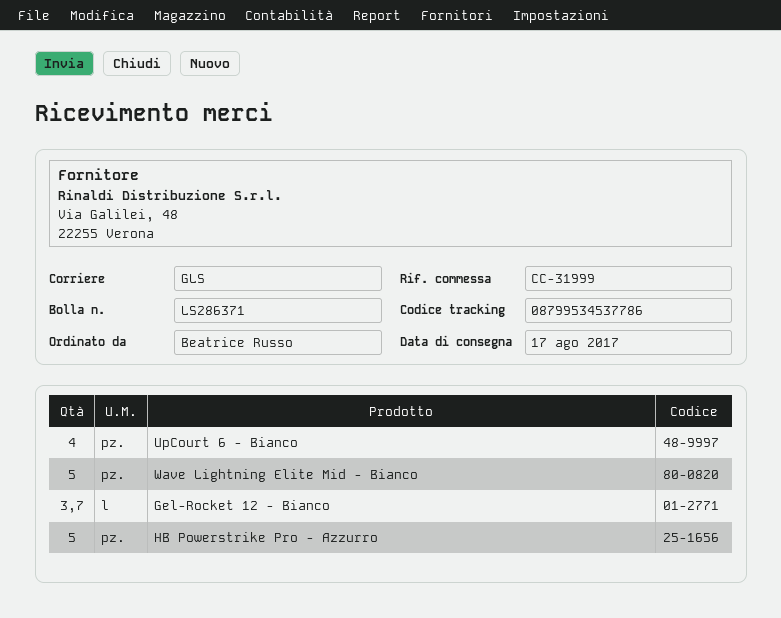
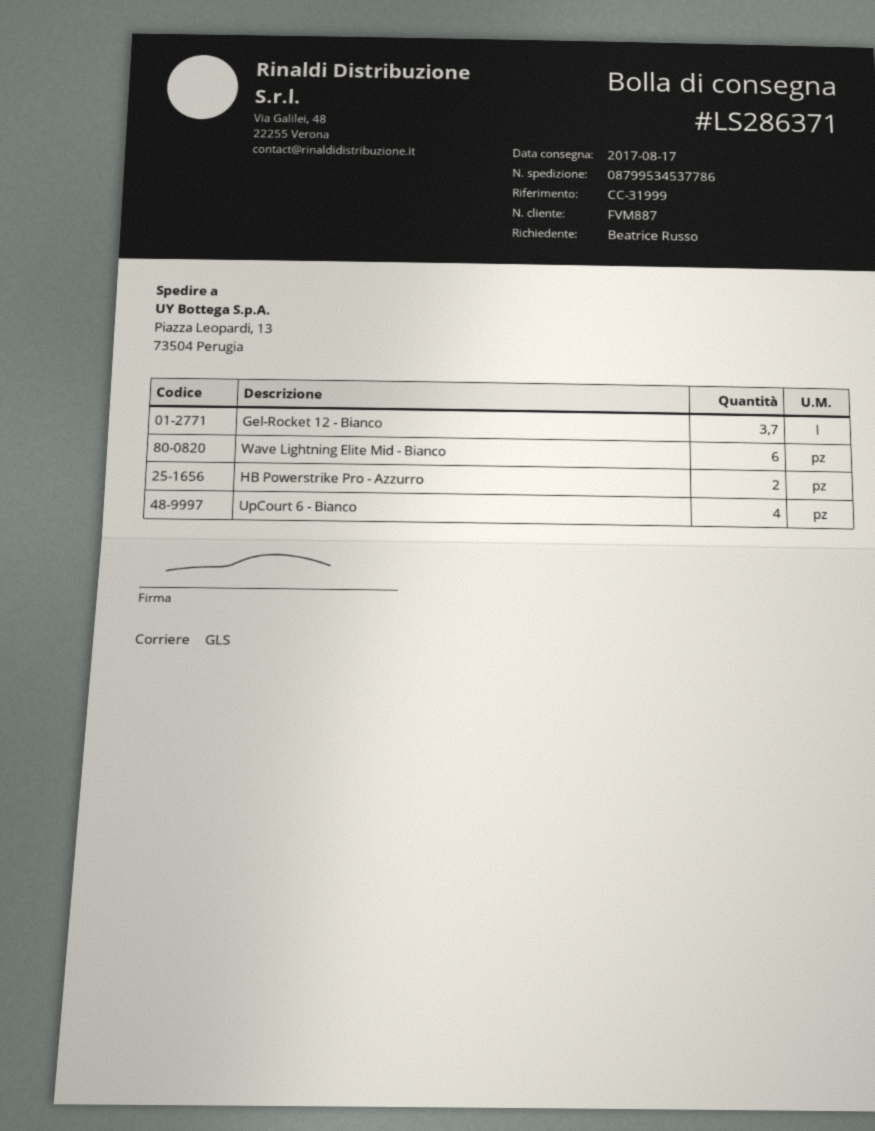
Wave Lightning Elite Mid - Bianco: 5 -> 6
HB Powerstrike Pro - Azzurro: 5 -> 2

